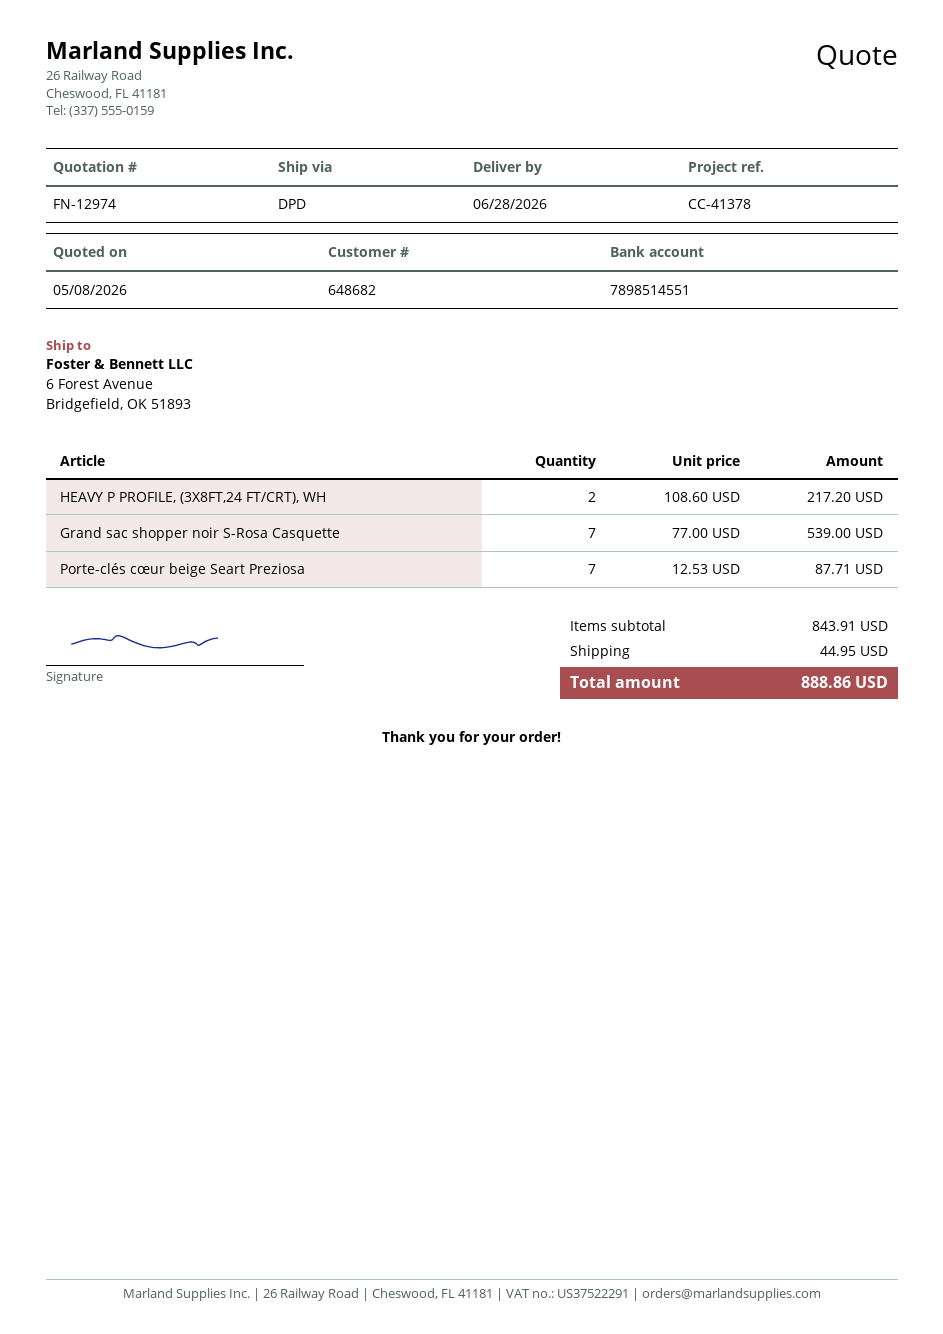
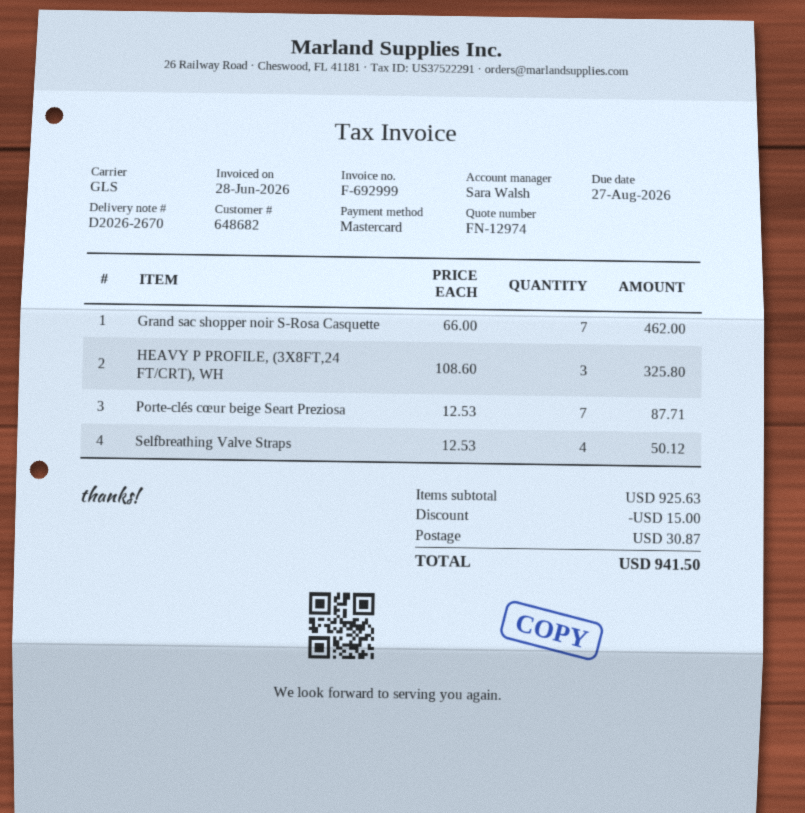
shipping method: DPD -> GLS
HEAVY P PROFILE, (3X8FT,24 FT/CRT), WH: 2 x 108.60 = 217.20 -> 3 x 108.60 = 325.80
Grand sac shopper noir S-Rosa Casquette: 7 x 77.00 = 539.00 -> 7 x 66.00 = 462.00
Selfbreathing Valve Straps: none -> 4 x 12.53 = 50.12
subtotal: 843.91 -> 925.63
discount: none -> 15.00
shipping: 44.95 -> 30.87
total: 888.86 -> 941.50

